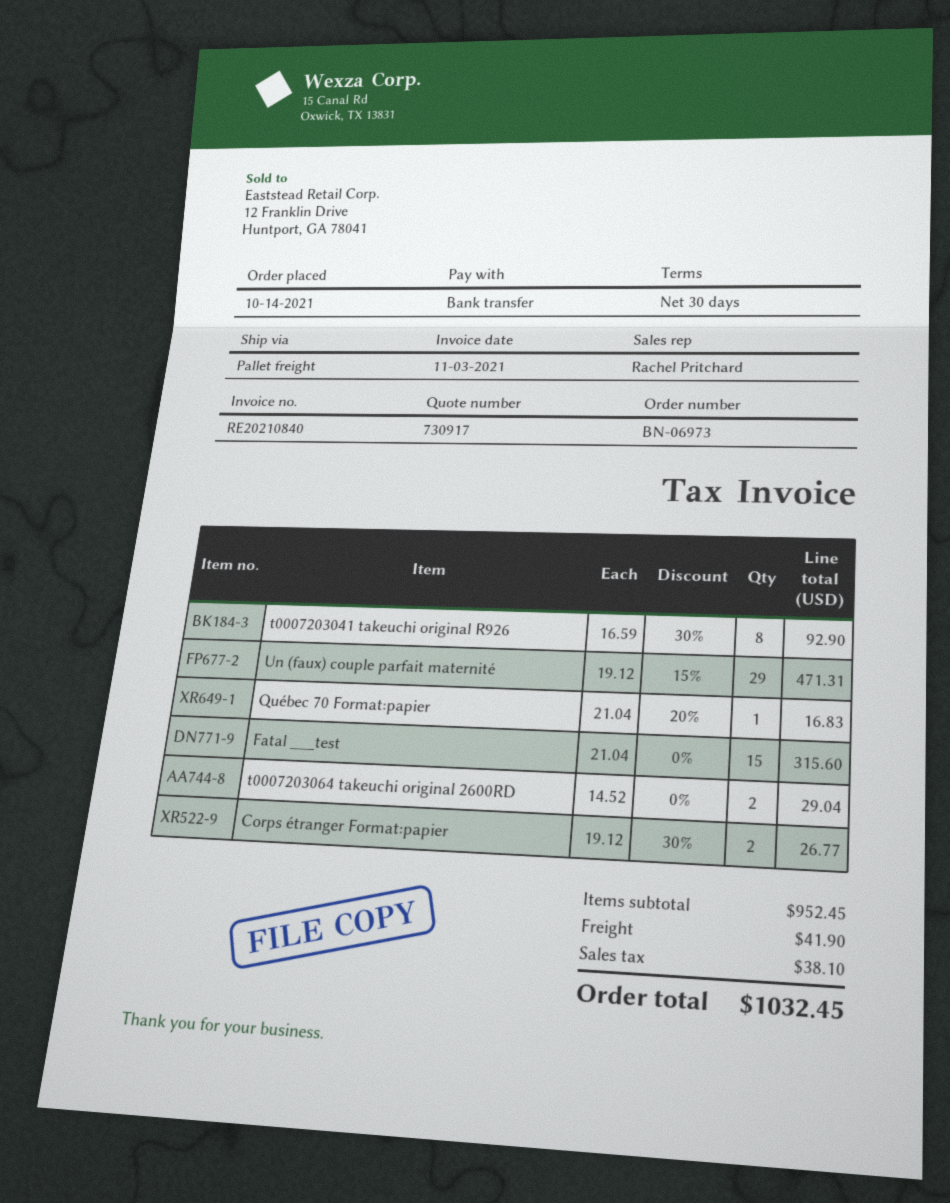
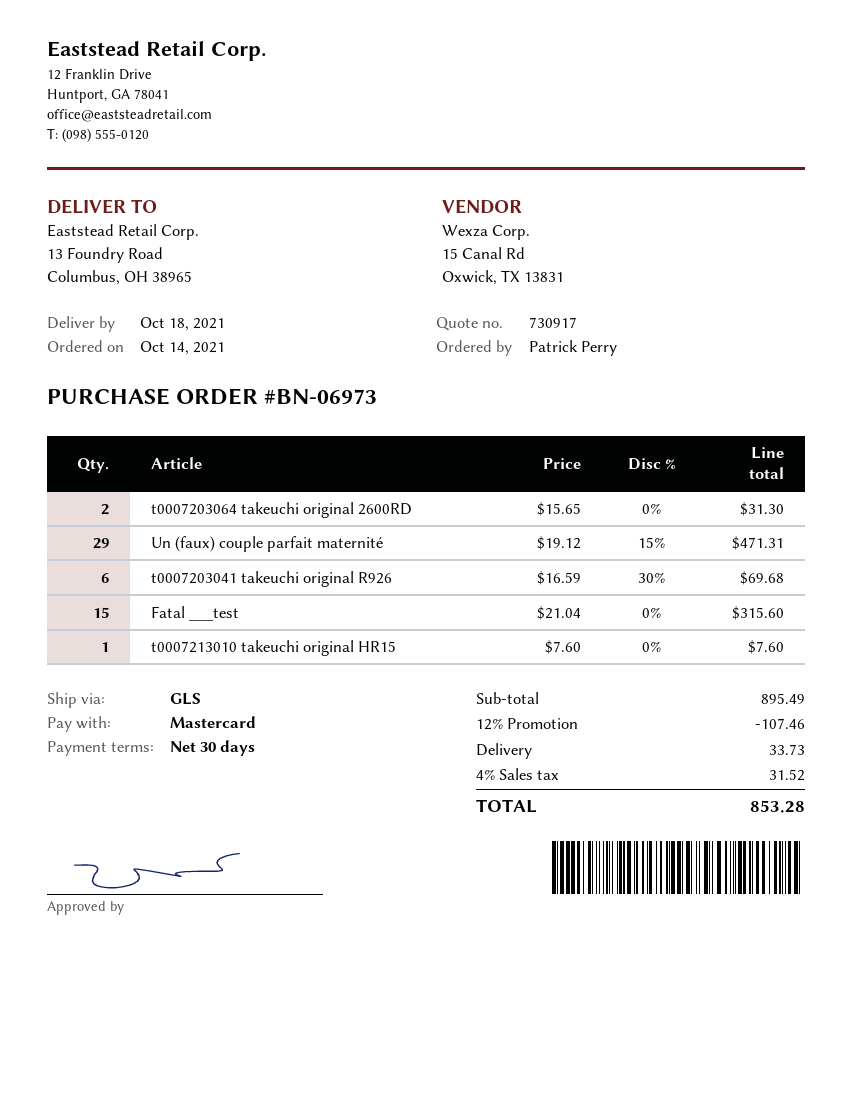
payment method: bank transfer -> Mastercard
shipping method: pallet freight -> GLS
t0007203041 takeuchi original R926: 8 x 16.59 - 30% = 92.90 -> 6 x 16.59 - 30% = 69.68
Québec 70 Format:papier: 1 x 21.04 - 20% = 16.83 -> none
t0007203064 takeuchi original 2600RD: 2 x 14.52 = 29.04 -> 2 x 15.65 = 31.30
Corps étranger Format:papier: 2 x 19.12 - 30% = 26.77 -> none
t0007213010 takeuchi original HR15: none -> 1 x 7.60 = 7.60
subtotal: 952.45 -> 895.49
discount: none -> 12% = 107.46
shipping: 41.90 -> 33.73
tax: 38.10 -> 31.52
total: 1032.45 -> 853.28

